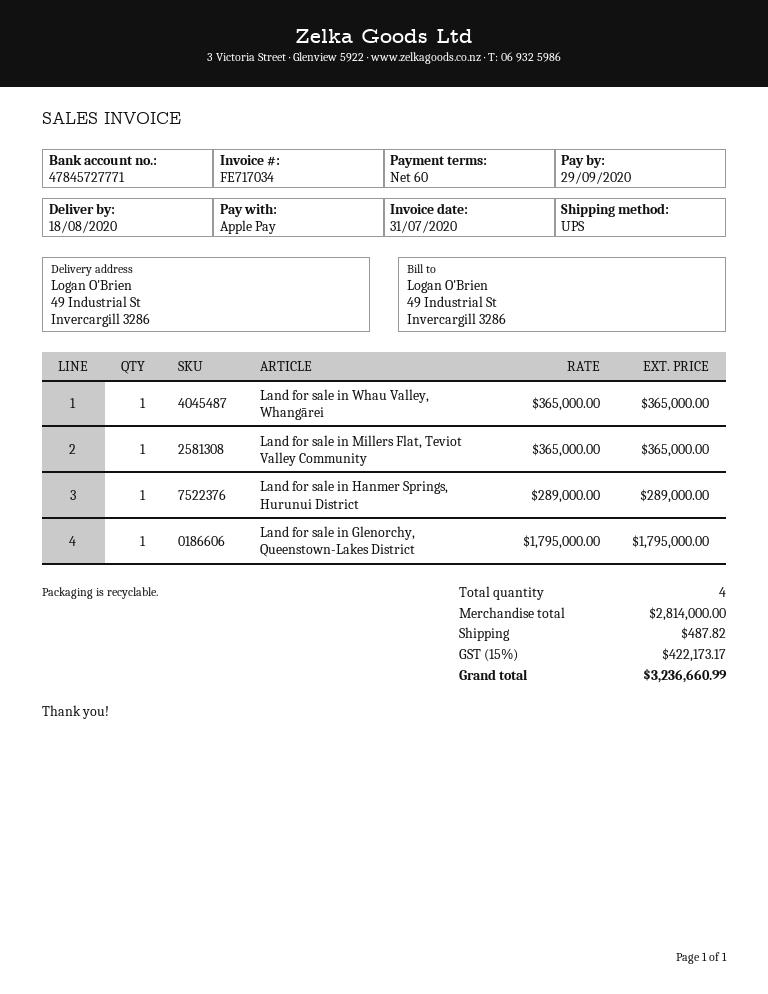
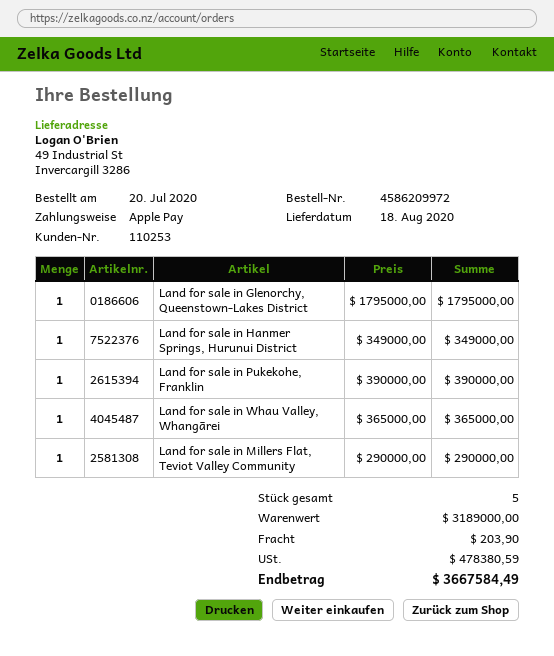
Land for sale in Millers Flat, Teviot Valley Community: 1 x 365000.00 = 365000.00 -> 1 x 290000.00 = 290000.00
Land for sale in Hanmer Springs, Hurunui District: 1 x 289000.00 = 289000.00 -> 1 x 349000.00 = 349000.00
Land for sale in Pukekohe, Franklin: none -> 1 x 390000.00 = 390000.00
total quantity: 4 -> 5
subtotal: 2814000.00 -> 3189000.00
shipping: 487.82 -> 203.90
tax: 422173.17 -> 478380.59
total: 3236660.99 -> 3667584.49

